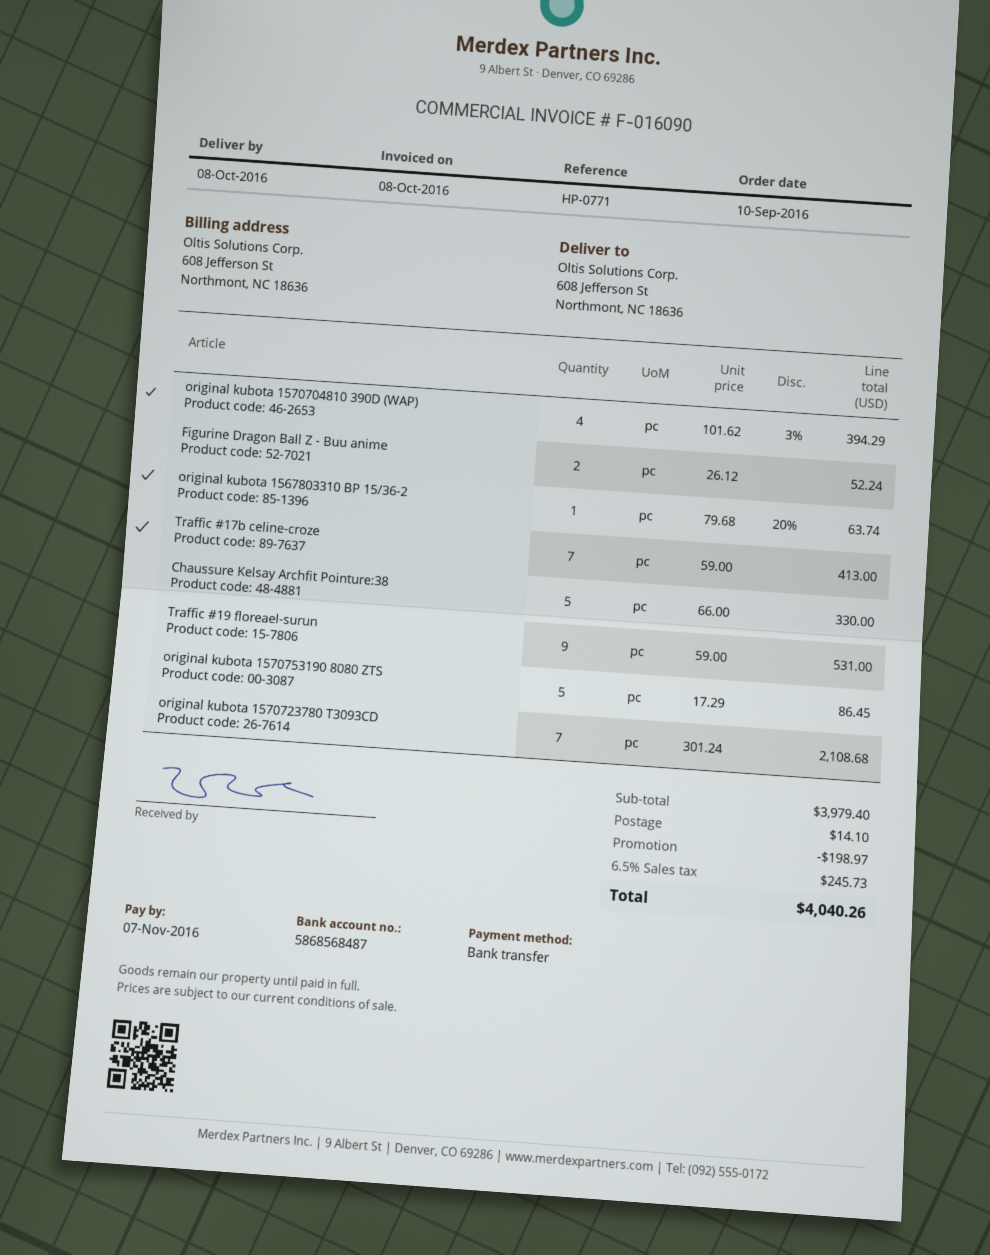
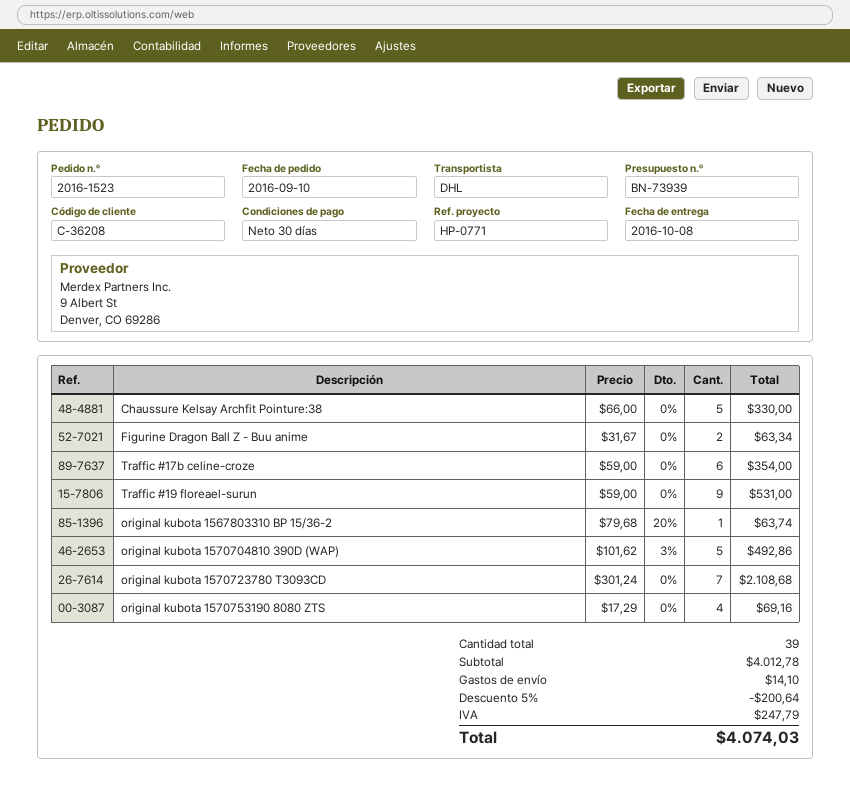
original kubota 1570704810 390D (WAP): 4 x 101.62 - 3% = 394.29 -> 5 x 101.62 - 3% = 492.86
Figurine Dragon Ball Z - Buu anime: 2 x 26.12 = 52.24 -> 2 x 31.67 = 63.34
Traffic #17b celine-croze: 7 x 59.00 = 413.00 -> 6 x 59.00 = 354.00
original kubota 1570753190 8080 ZTS: 5 x 17.29 = 86.45 -> 4 x 17.29 = 69.16
subtotal: 3979.40 -> 4012.78
discount: 198.97 -> 200.64
tax: 245.73 -> 247.79
total: 4040.26 -> 4074.03

